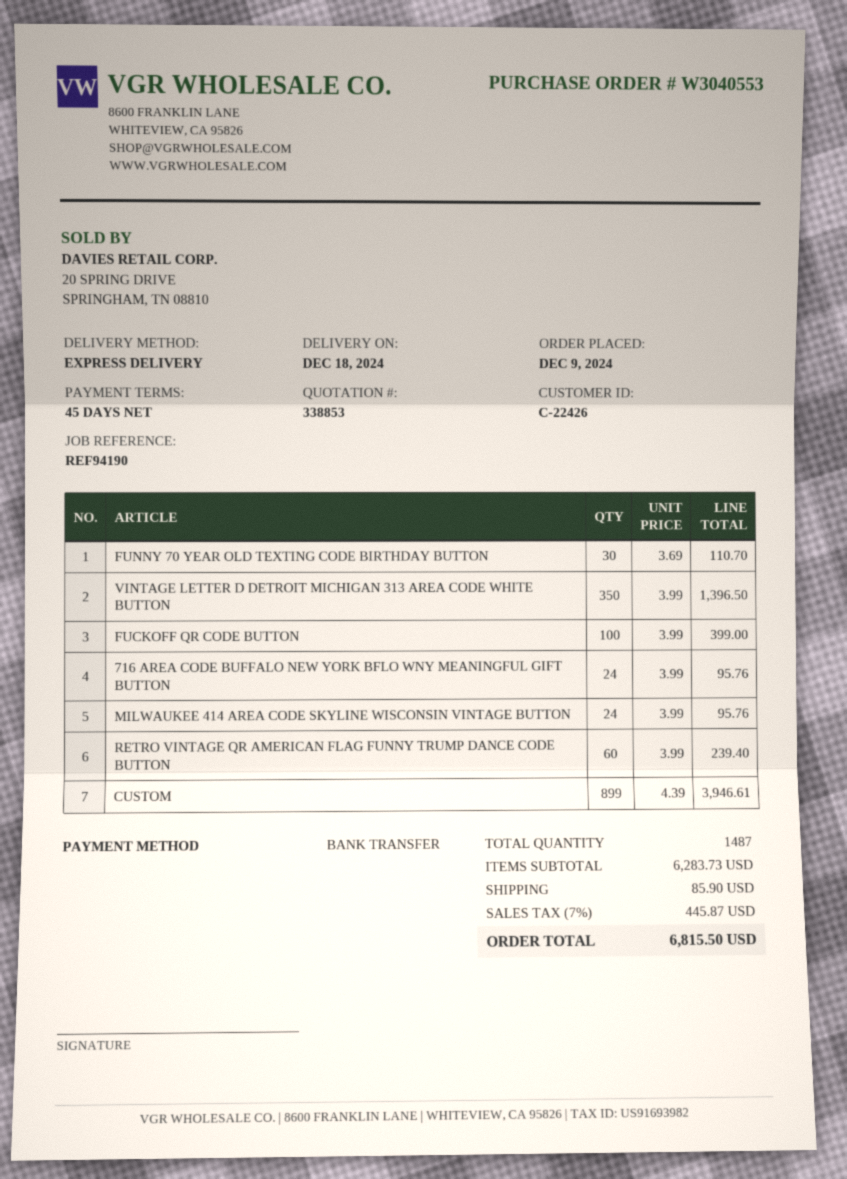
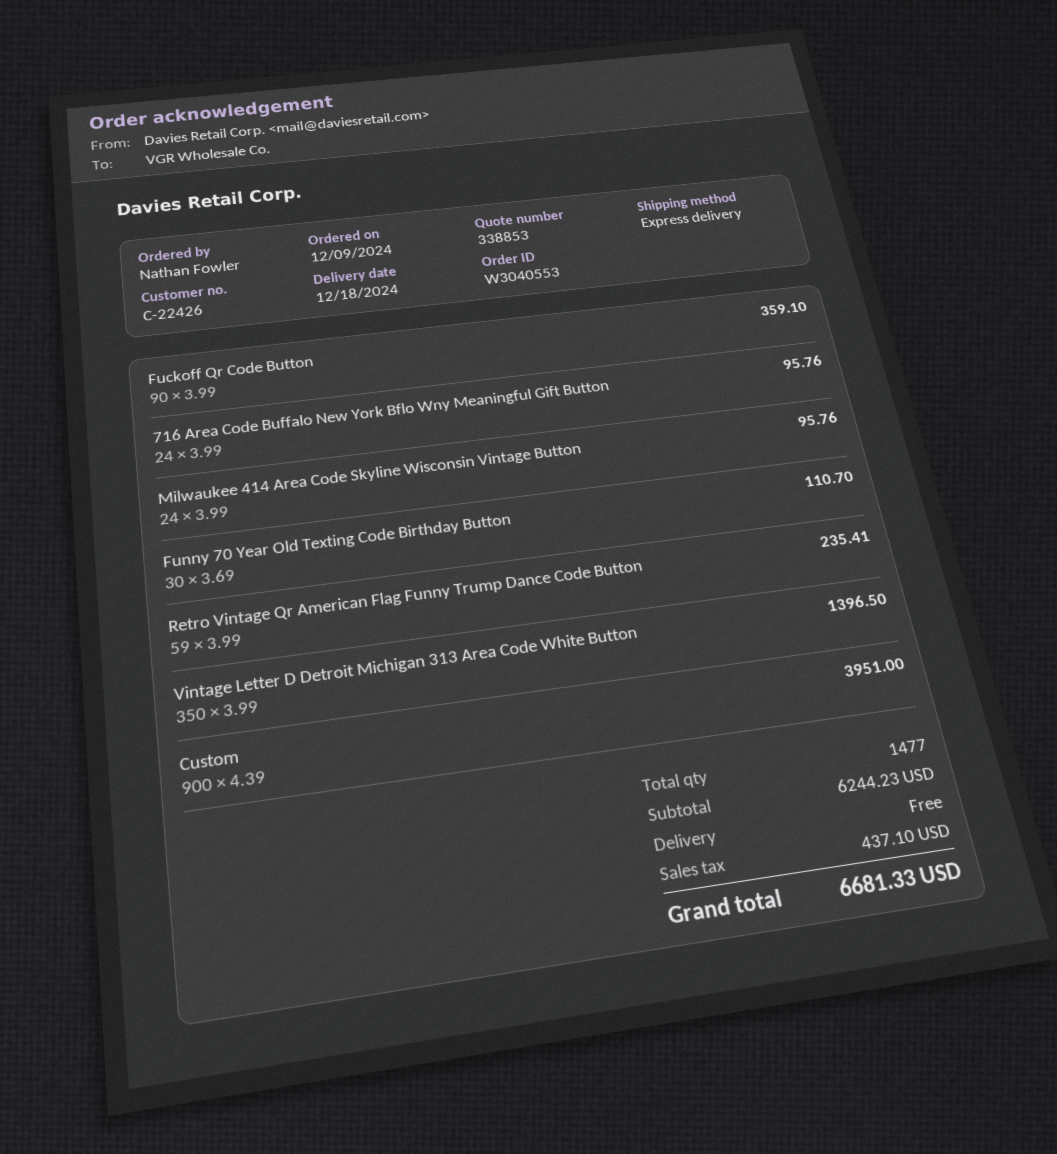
FUCKOFF QR CODE BUTTON: 100 x 3.99 = 399.00 -> 90 x 3.99 = 359.10
RETRO VINTAGE QR AMERICAN FLAG FUNNY TRUMP DANCE CODE BUTTON: 60 x 3.99 = 239.40 -> 59 x 3.99 = 235.41
CUSTOM: 899 x 4.39 = 3946.61 -> 900 x 4.39 = 3951.00
total quantity: 1487 -> 1477
subtotal: 6283.73 -> 6244.23
shipping: 85.90 -> 0.00
tax: 445.87 -> 437.10
total: 6815.50 -> 6681.33

